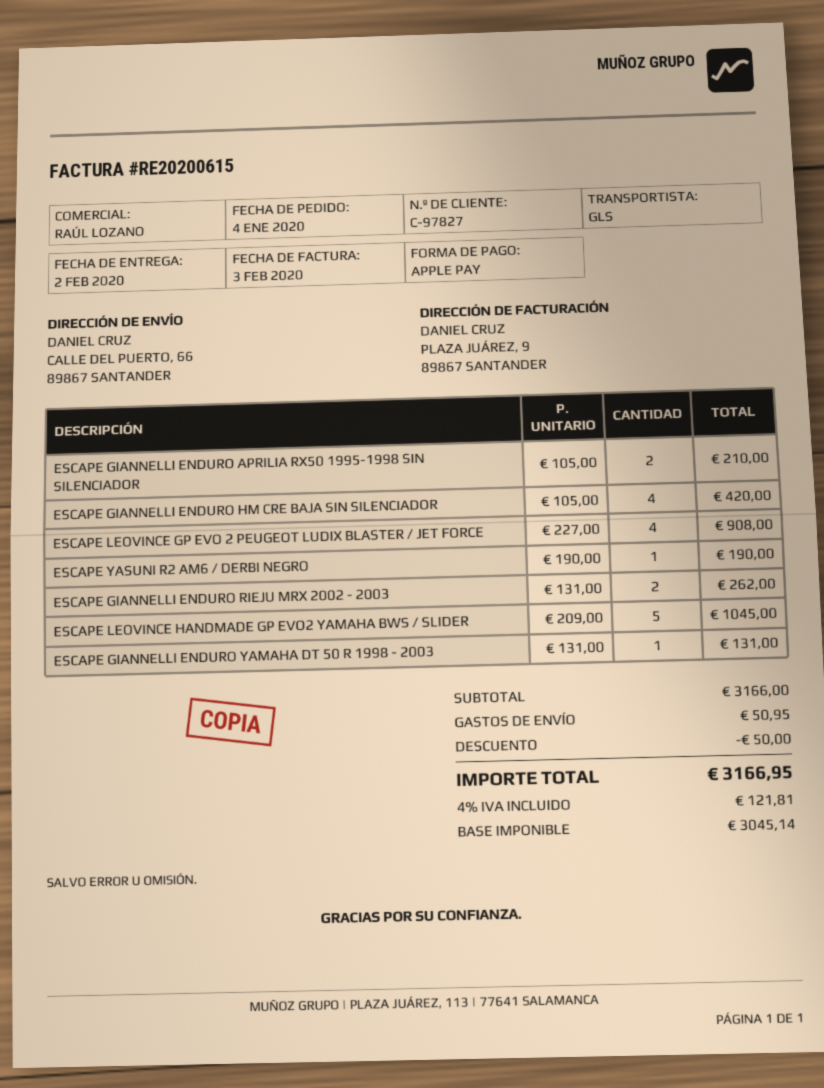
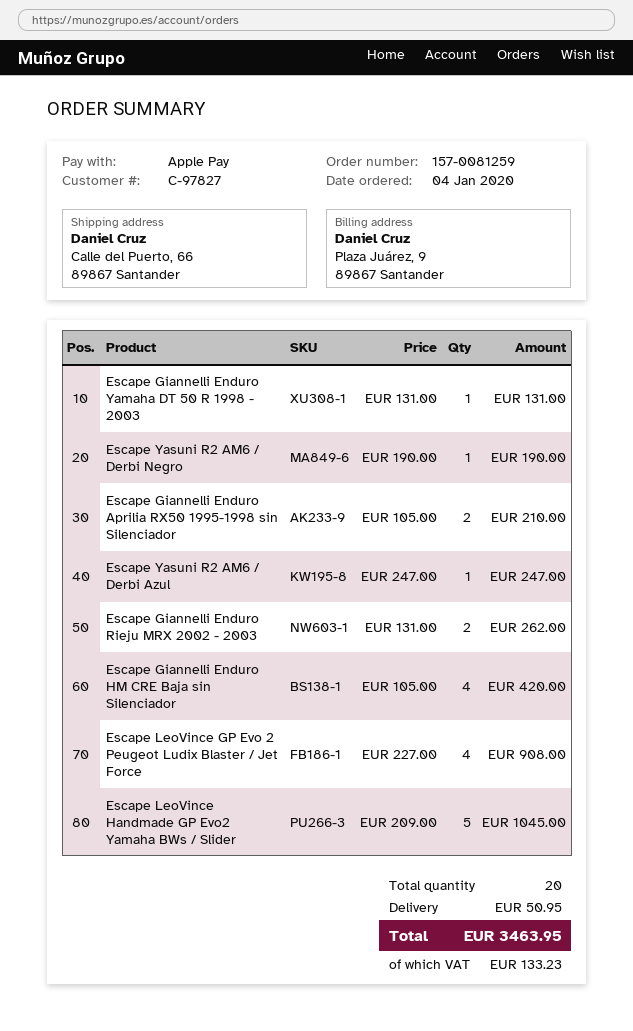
Escape Yasuni R2 AM6 / Derbi Azul: none -> 1 x 247.00 = 247.00
discount: 50.00 -> none
tax: 121.81 -> 133.23
total: 3166.95 -> 3463.95

